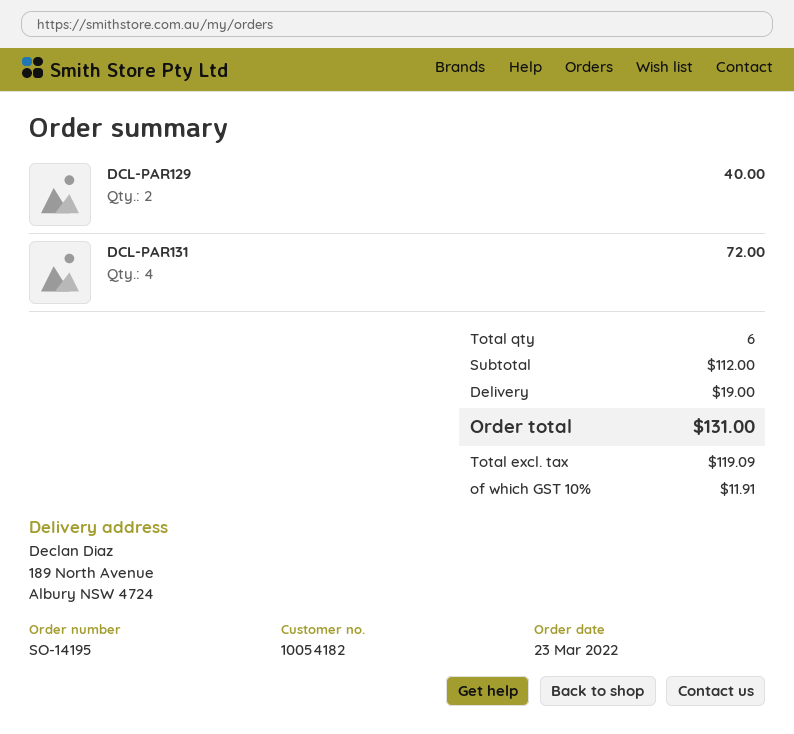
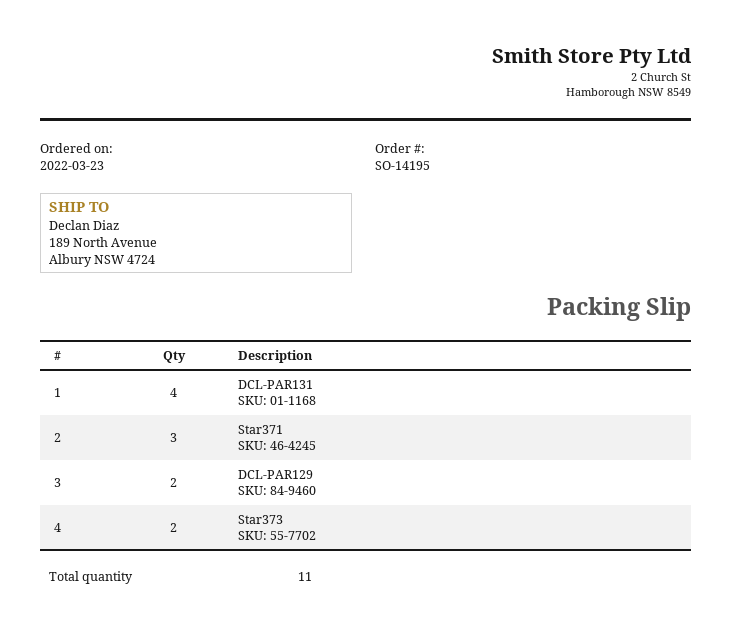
Star371: none -> 3
Star373: none -> 2
total quantity: 6 -> 11

